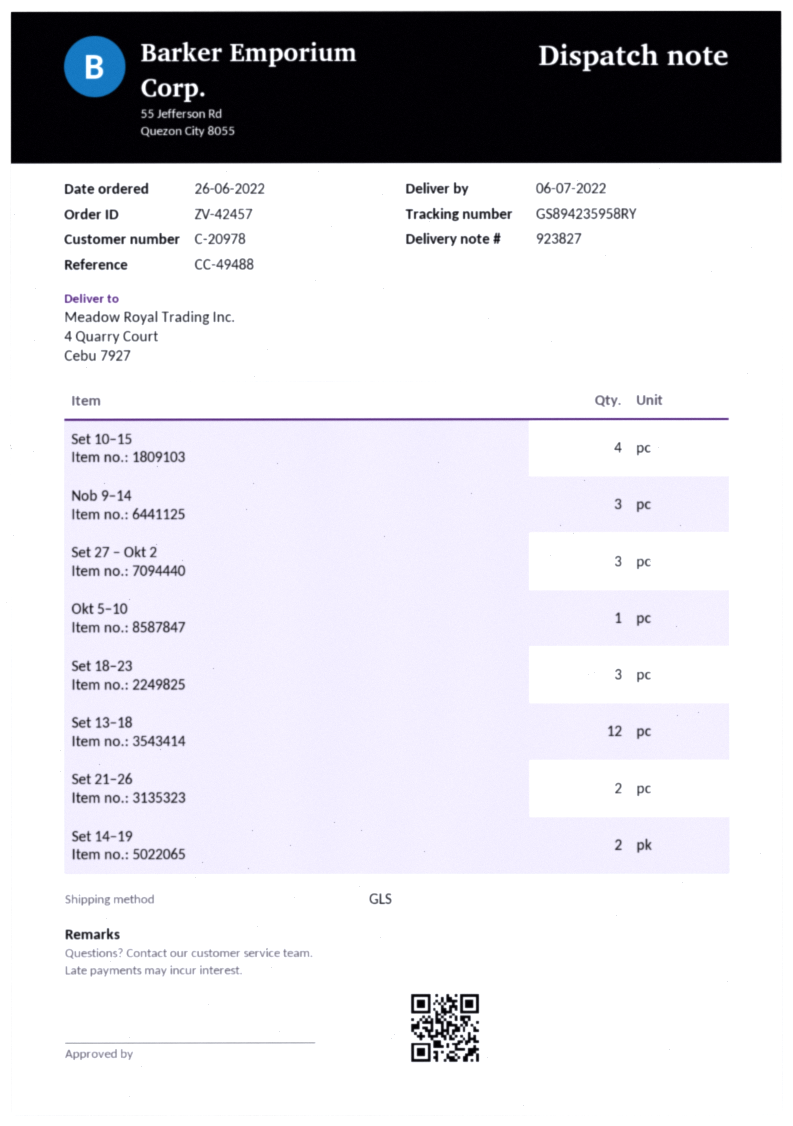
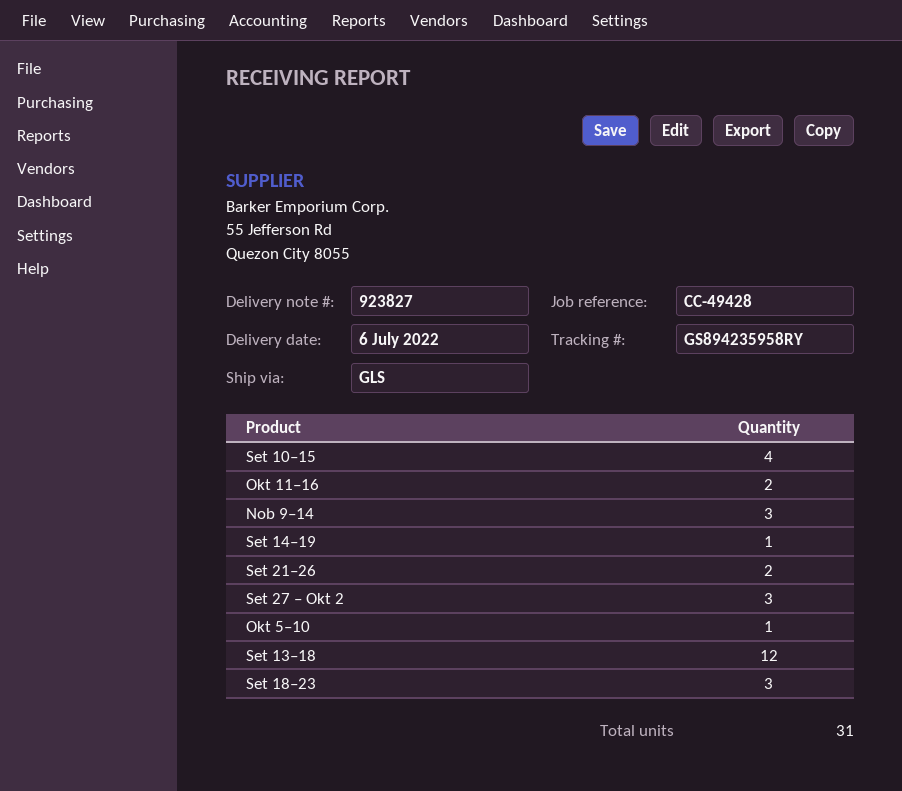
reference: CC-49488 -> CC-49428
Set 14–19: 2 -> 1
Okt 11–16: none -> 2

